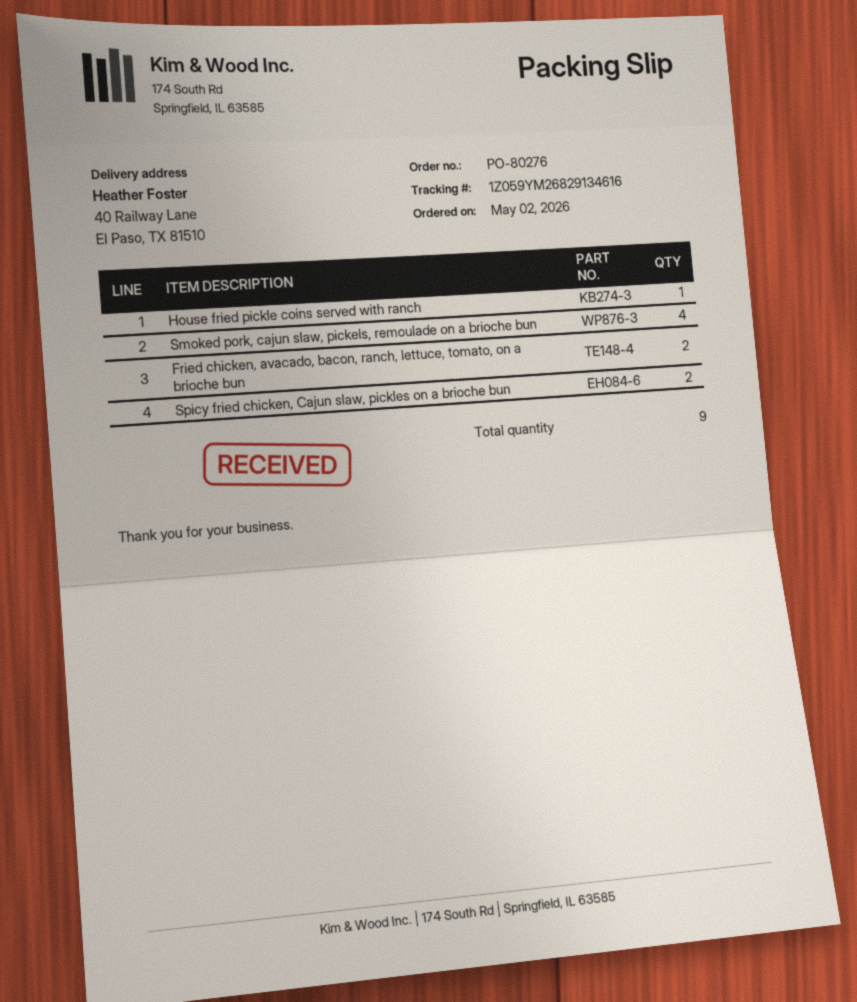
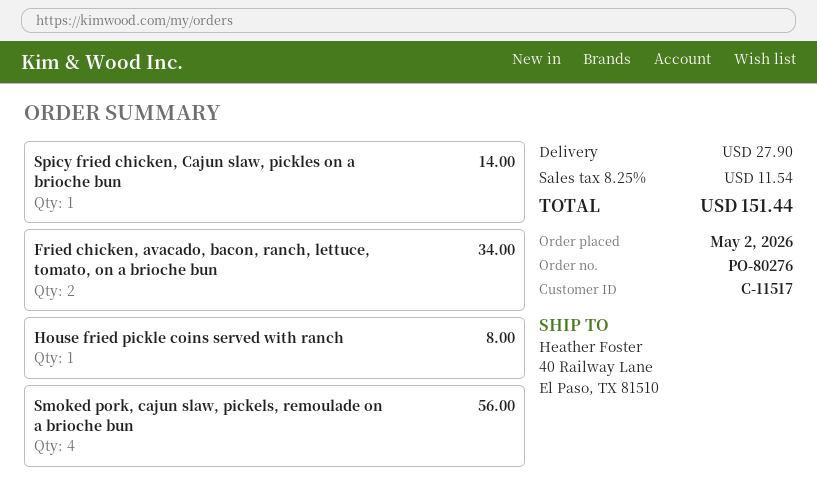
Spicy fried chicken, Cajun slaw, pickles on a brioche bun: 2 -> 1

